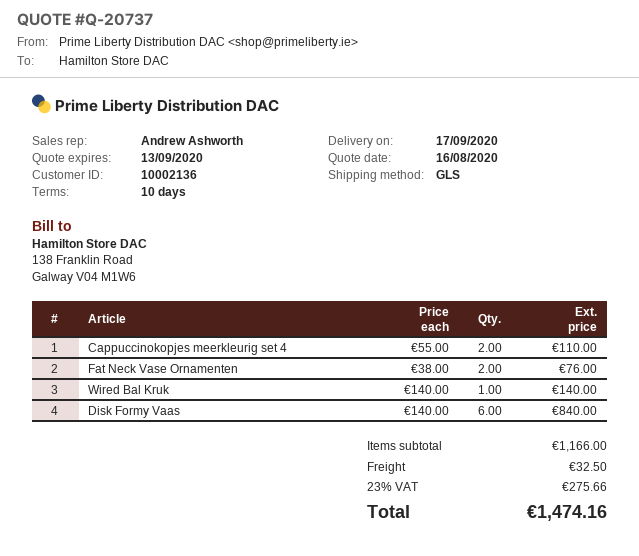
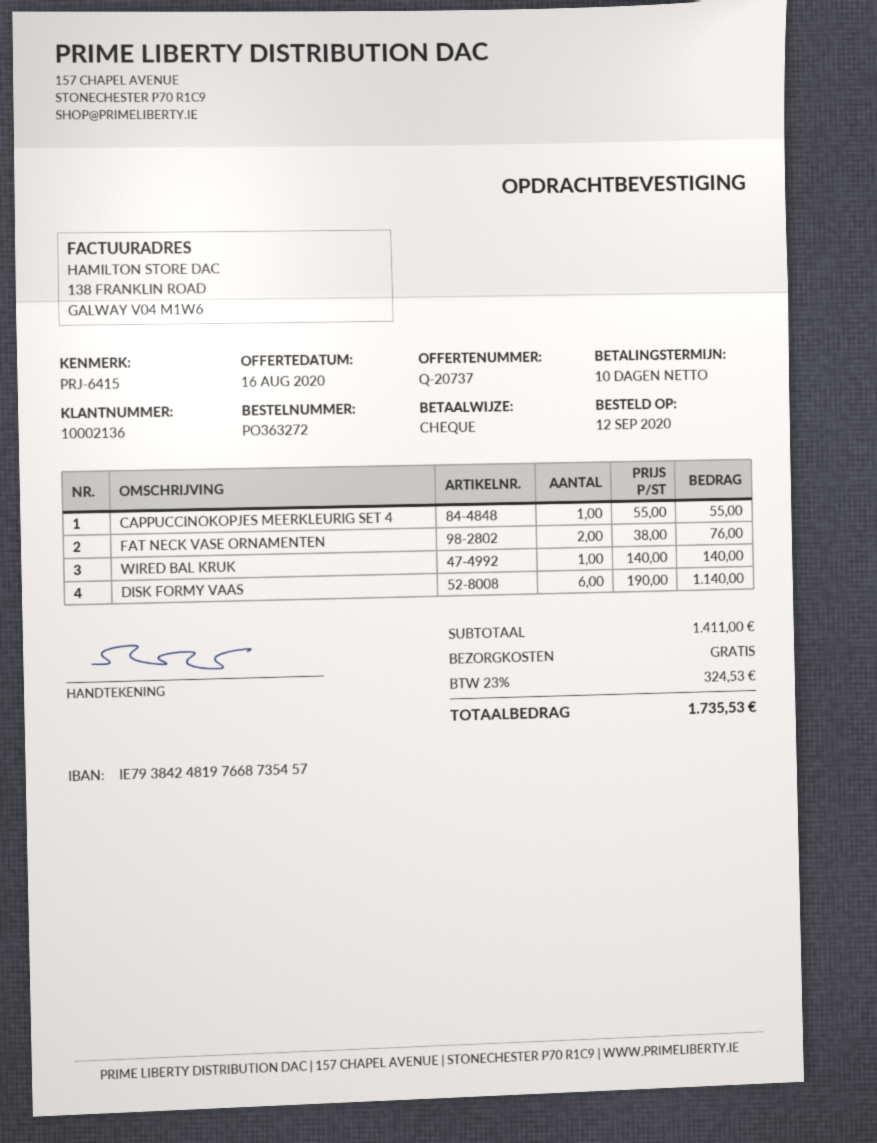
Cappuccinokopjes meerkleurig set 4: 2 x 55.00 = 110.00 -> 1 x 55.00 = 55.00
Disk Formy Vaas: 6 x 140.00 = 840.00 -> 6 x 190.00 = 1140.00
subtotal: 1166.00 -> 1411.00
shipping: 32.50 -> 0.00
tax: 23% = 275.66 -> 23% = 324.53
total: 1474.16 -> 1735.53

